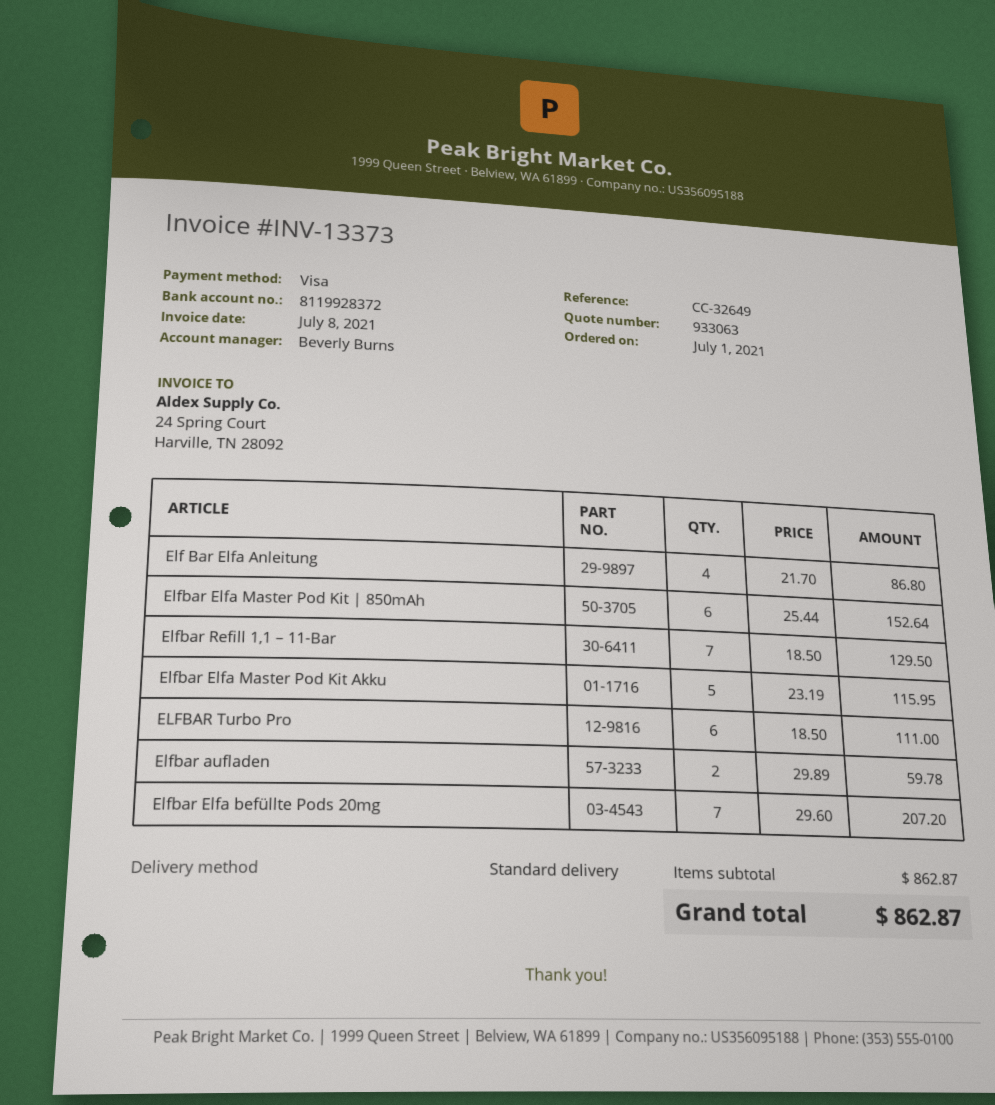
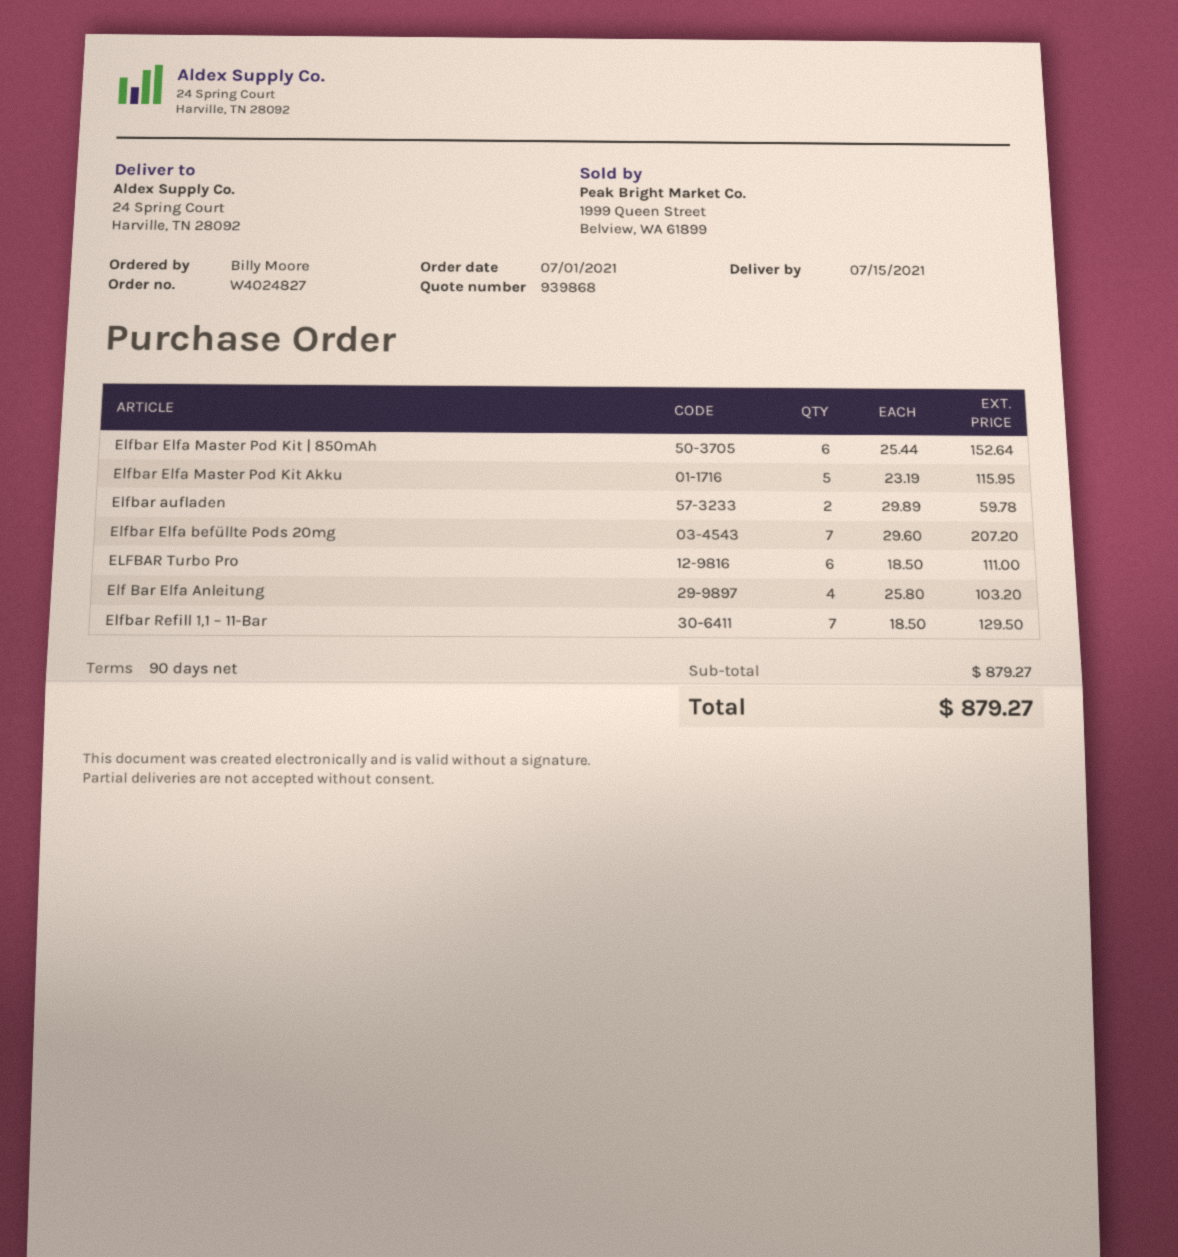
quote number: 933063 -> 939868
Elf Bar Elfa Anleitung: 4 x 21.70 = 86.80 -> 4 x 25.80 = 103.20
subtotal: 862.87 -> 879.27
total: 862.87 -> 879.27

